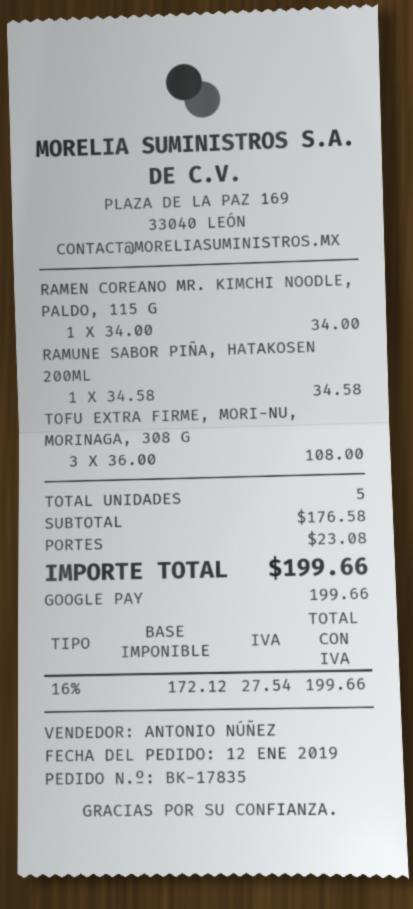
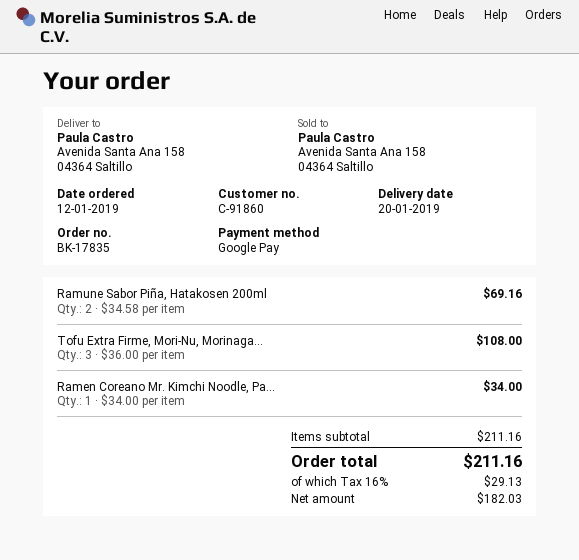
RAMUNE SABOR PIÑA, HATAKOSEN 200ML: 1 x 34.58 = 34.58 -> 2 x 34.58 = 69.16
subtotal: 176.58 -> 211.16
shipping: 23.08 -> none
net: 172.12 -> 182.03
tax: 16% = 27.54 -> 16% = 29.13
total: 199.66 -> 211.16

